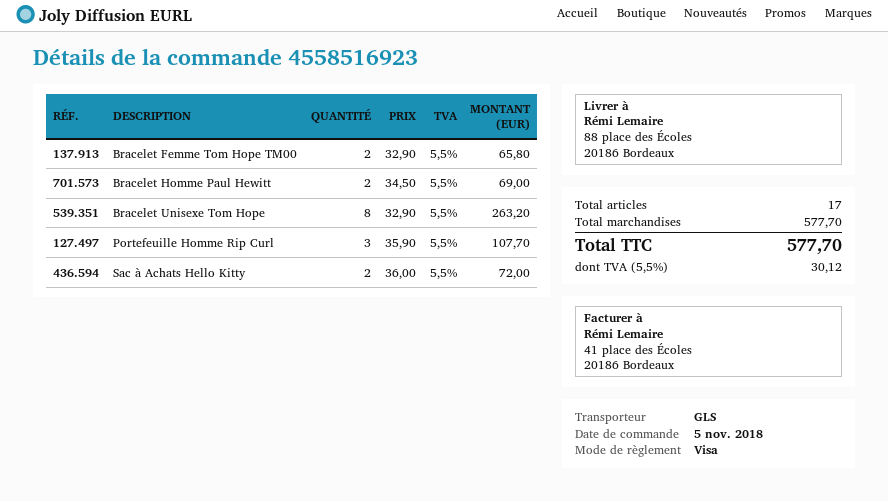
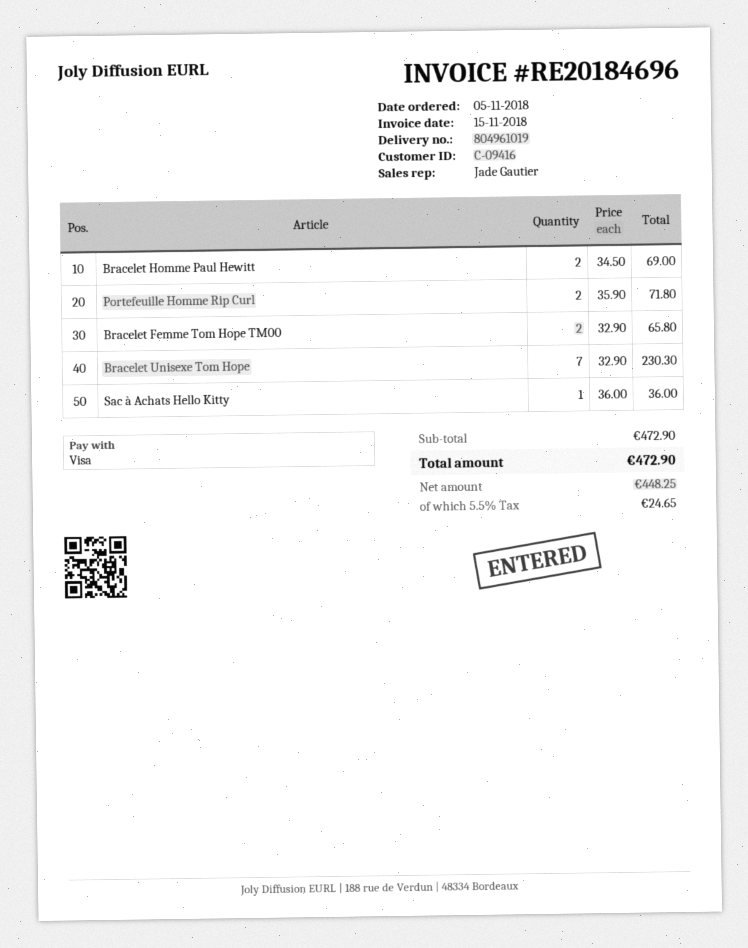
Bracelet Unisexe Tom Hope: 8 x 32.90 = 263.20 -> 7 x 32.90 = 230.30
Portefeuille Homme Rip Curl: 3 x 35.90 = 107.70 -> 2 x 35.90 = 71.80
Sac à Achats Hello Kitty: 2 x 36.00 = 72.00 -> 1 x 36.00 = 36.00
subtotal: 577.70 -> 472.90
tax: 5.5% = 30.12 -> 5.5% = 24.65
total: 577.70 -> 472.90

